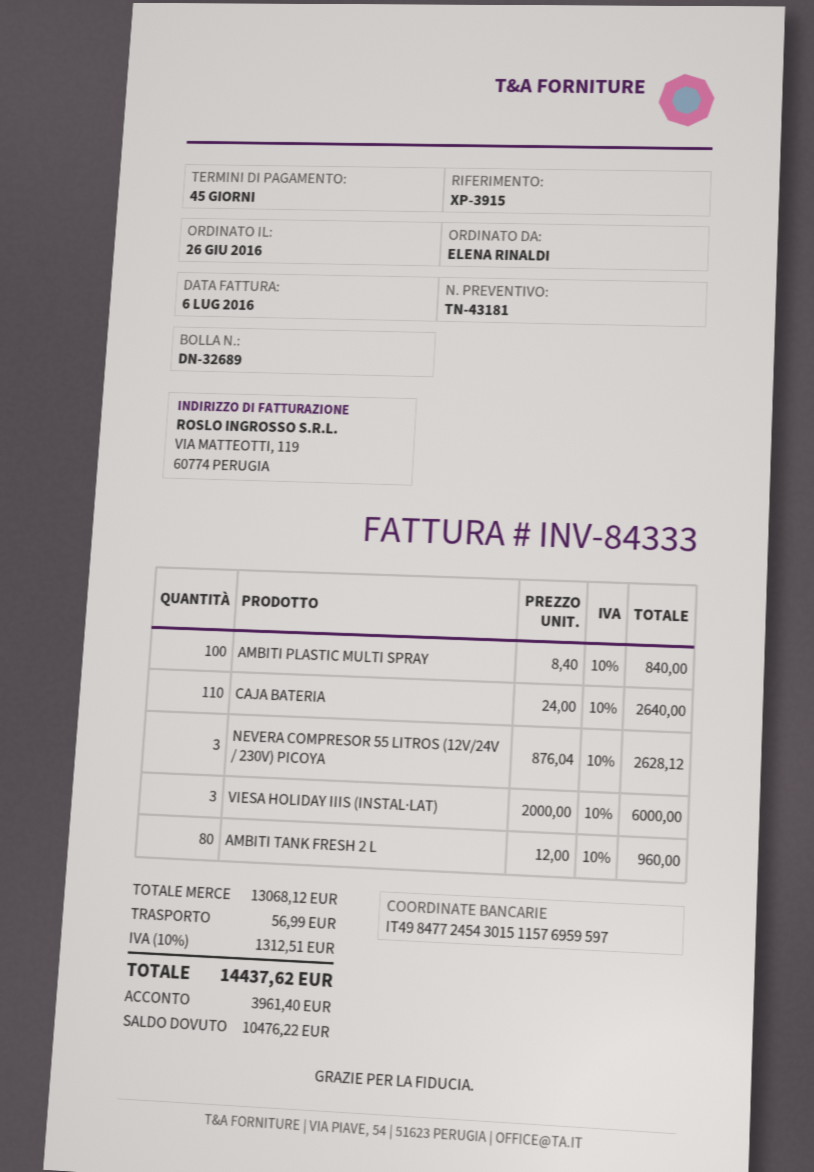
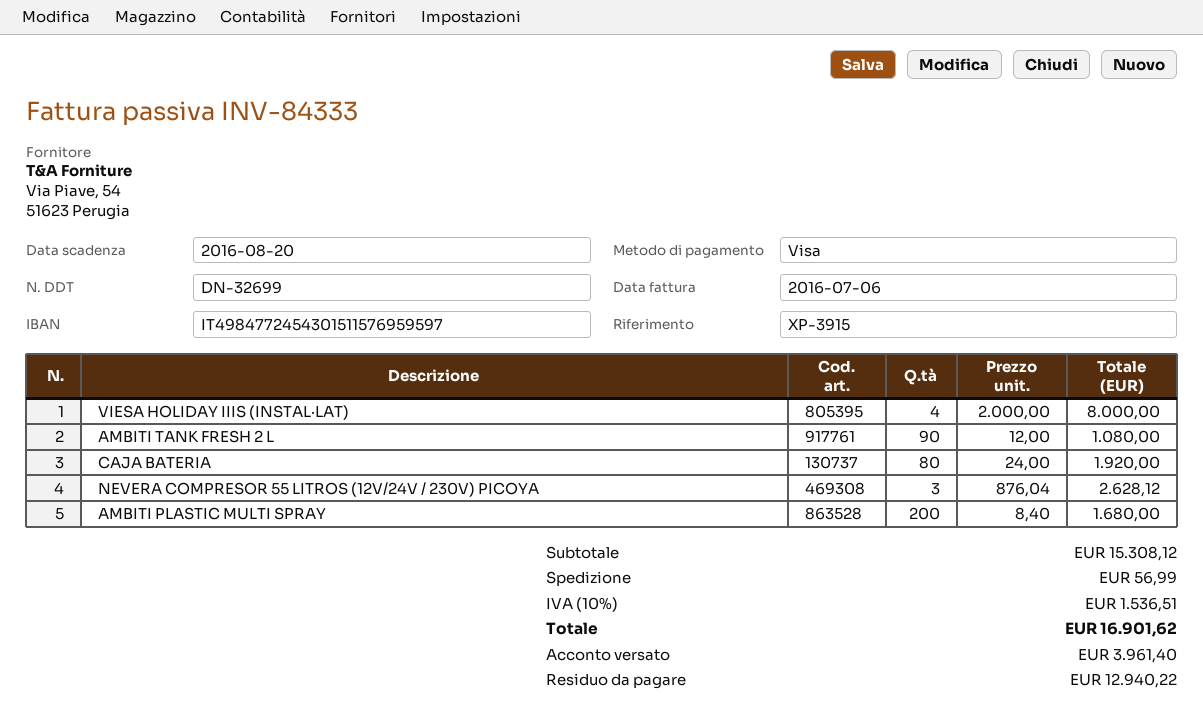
delivery note number: DN-32689 -> DN-32699
AMBITI PLASTIC MULTI SPRAY: 100 x 8.40 = 840.00 -> 200 x 8.40 = 1680.00
CAJA BATERIA: 110 x 24.00 = 2640.00 -> 80 x 24.00 = 1920.00
VIESA HOLIDAY IIIS (INSTAL·LAT): 3 x 2000.00 = 6000.00 -> 4 x 2000.00 = 8000.00
AMBITI TANK FRESH 2 L: 80 x 12.00 = 960.00 -> 90 x 12.00 = 1080.00
subtotal: 13068.12 -> 15308.12
tax: 10% = 1312.51 -> 10% = 1536.51
total: 14437.62 -> 16901.62
balance: 10476.22 -> 12940.22

